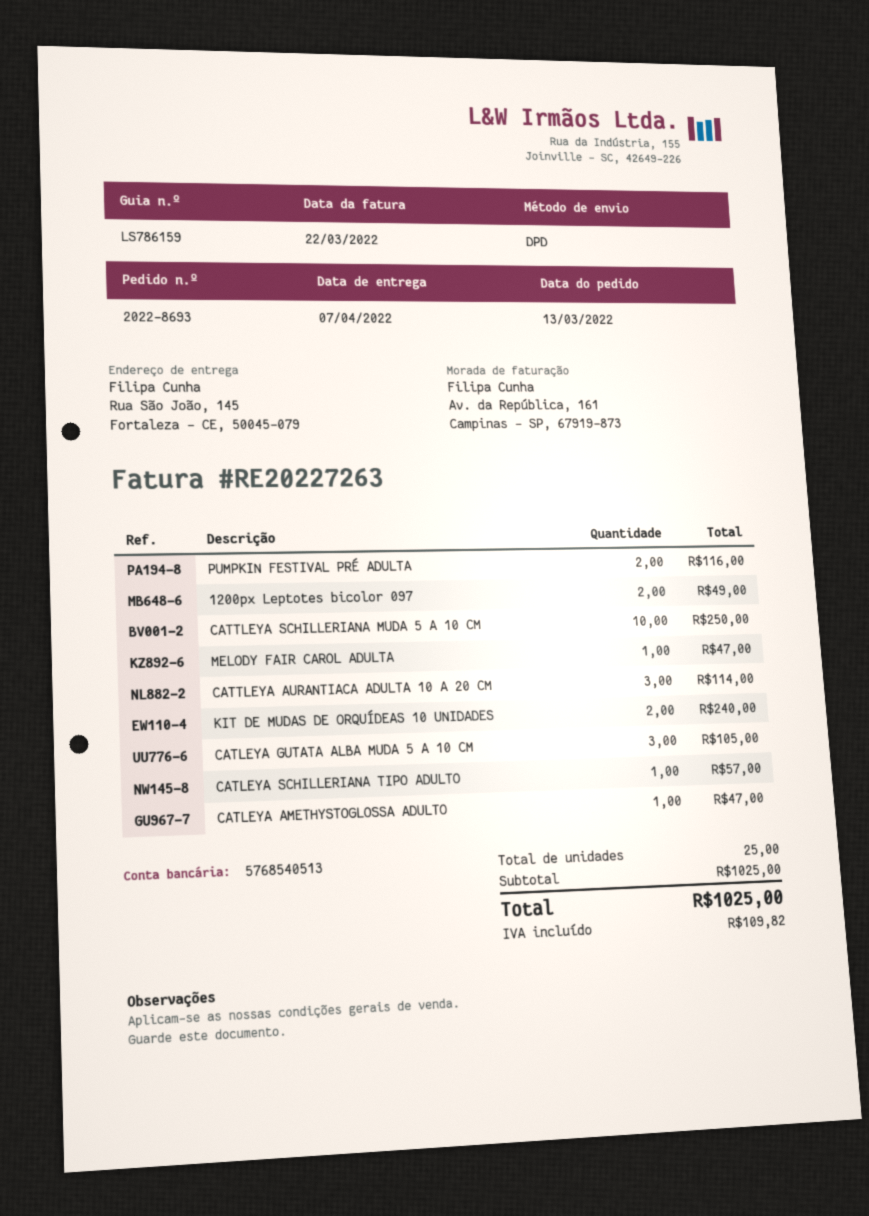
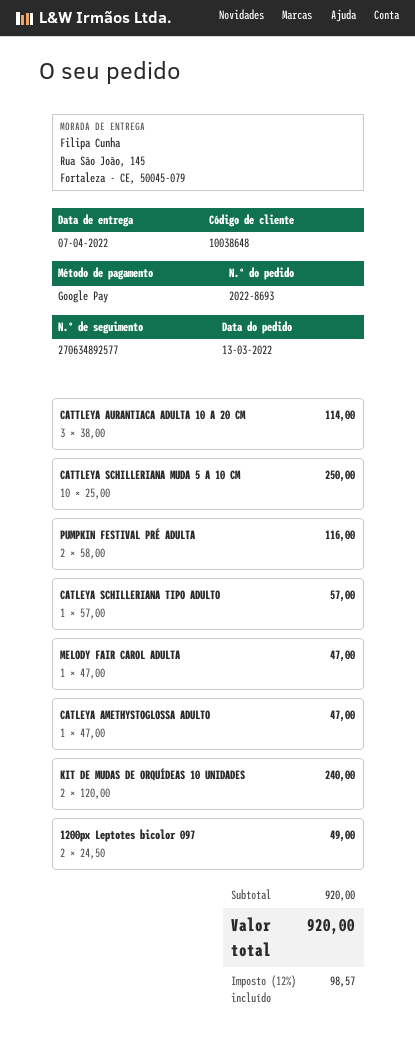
CATLEYA GUTATA ALBA MUDA 5 A 10 CM: 3 for 105.00 -> none
subtotal: 1025.00 -> 920.00
tax: 109.82 -> 98.57
total: 1025.00 -> 920.00

